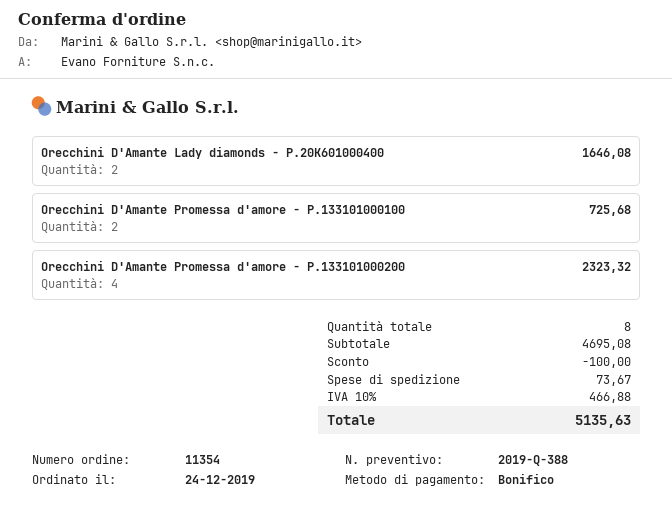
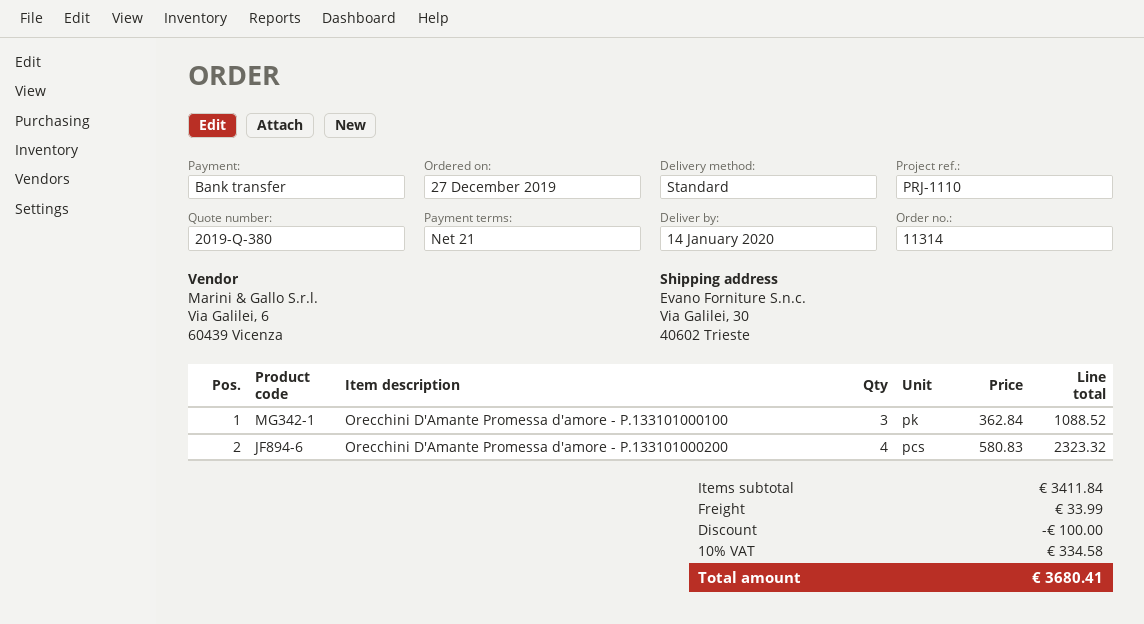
quote number: 2019-Q-388 -> 2019-Q-380
order number: 11354 -> 11314
order date: 2019-12-24 -> 2019-12-27
Orecchini D'Amante Lady diamonds - P.20K601000400: 2 for 1646.08 -> none
Orecchini D'Amante Promessa d'amore - P.133101000100: 2 for 725.68 -> 3 for 1088.52
subtotal: 4695.08 -> 3411.84
shipping: 73.67 -> 33.99
tax: 10% = 466.88 -> 10% = 334.58
total: 5135.63 -> 3680.41

